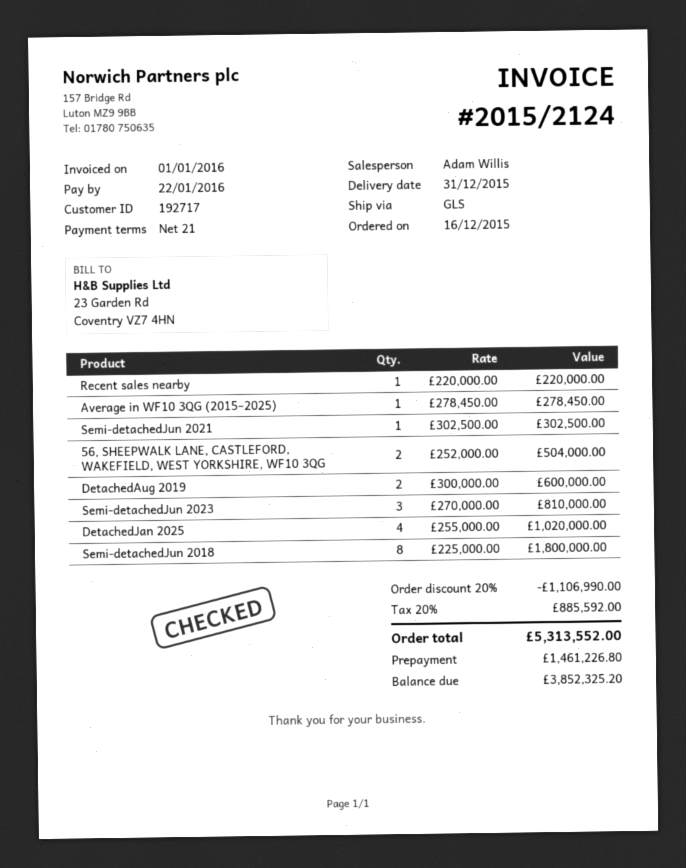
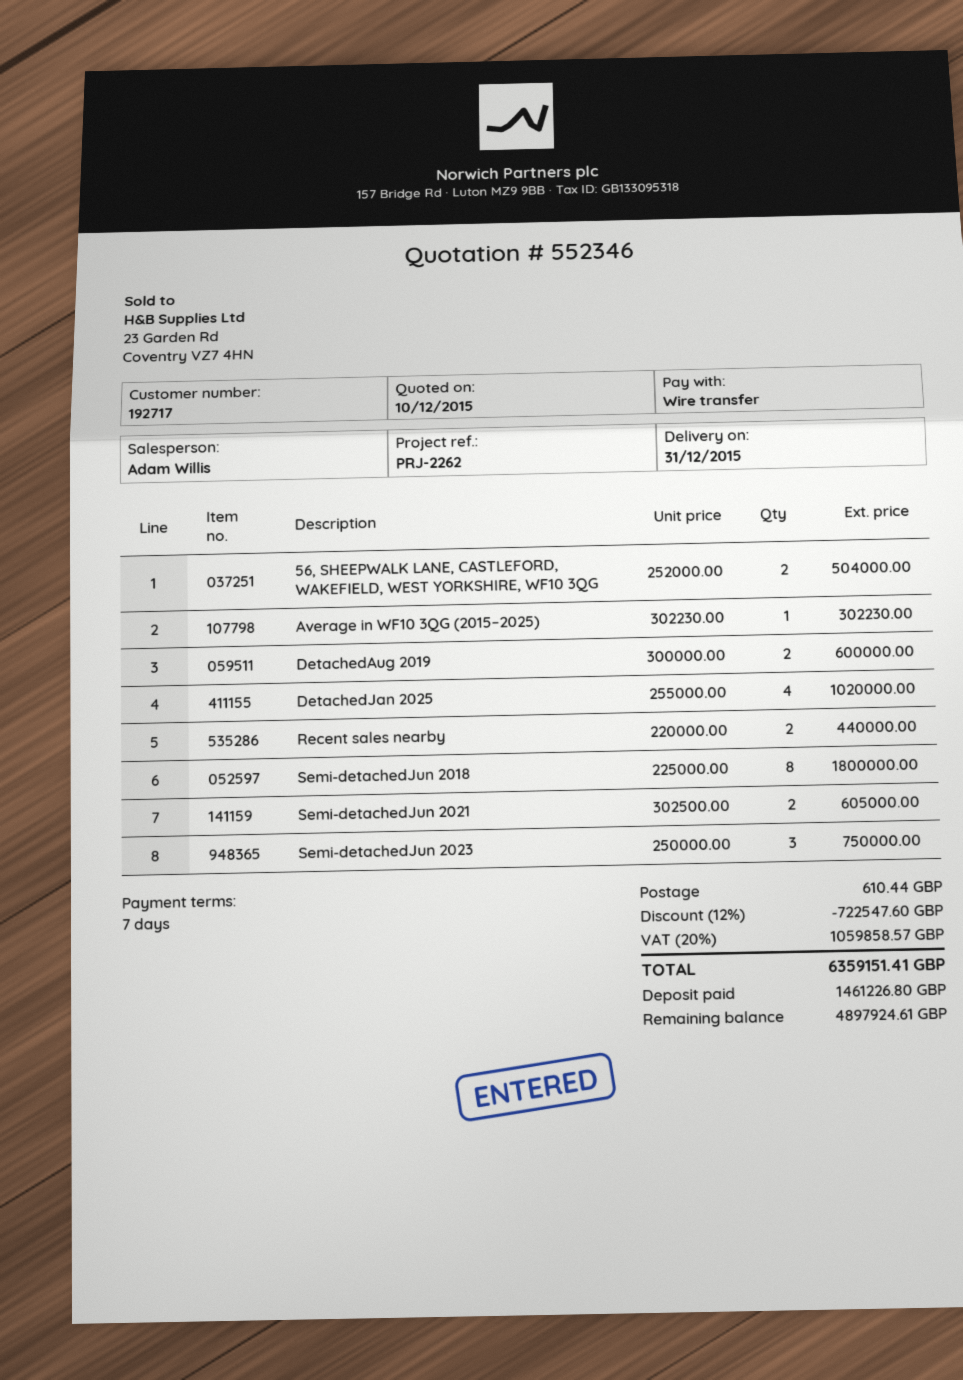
payment terms: 21 days -> 7 days
Recent sales nearby: 1 x 220000.00 = 220000.00 -> 2 x 220000.00 = 440000.00
Average in WF10 3QG (2015–2025): 1 x 278450.00 = 278450.00 -> 1 x 302230.00 = 302230.00
Semi-detachedJun 2021: 1 x 302500.00 = 302500.00 -> 2 x 302500.00 = 605000.00
Semi-detachedJun 2023: 3 x 270000.00 = 810000.00 -> 3 x 250000.00 = 750000.00
discount: 20% = 1106990.00 -> 12% = 722547.60
shipping: none -> 610.44
tax: 20% = 885592.00 -> 20% = 1059858.57
total: 5313552.00 -> 6359151.41
balance: 3852325.20 -> 4897924.61

